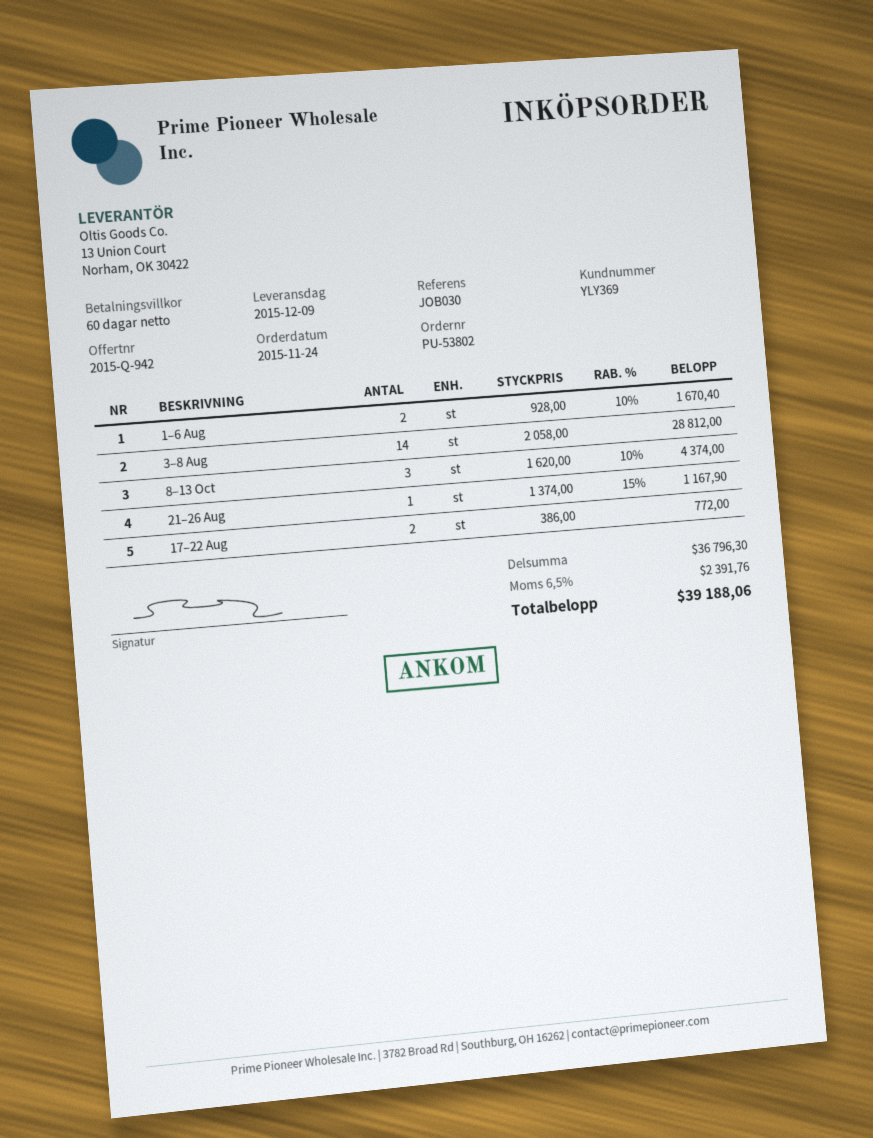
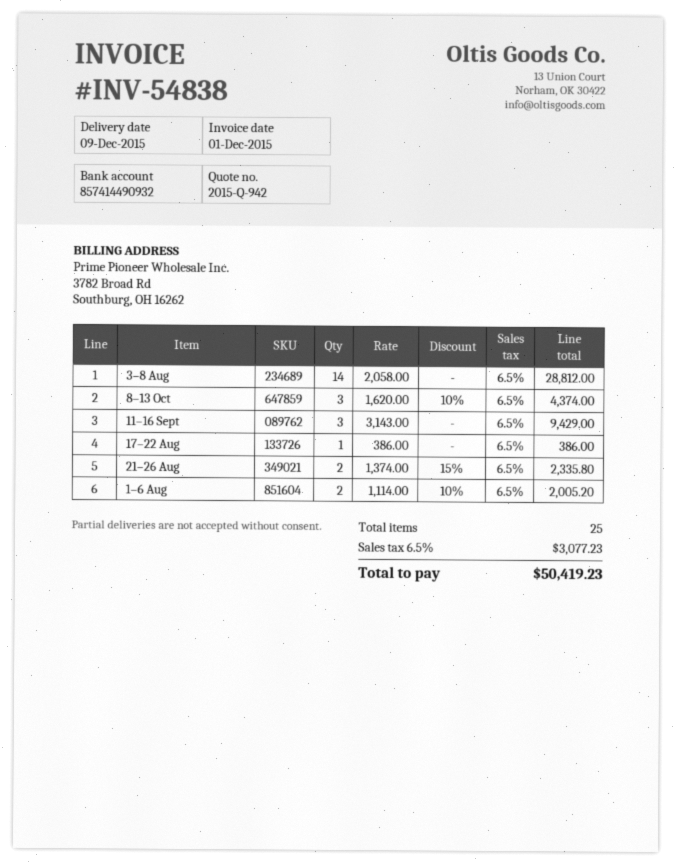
1–6 Aug: 2 x 928.00 - 10% = 1670.40 -> 2 x 1114.00 - 10% = 2005.20
21–26 Aug: 1 x 1374.00 - 15% = 1167.90 -> 2 x 1374.00 - 15% = 2335.80
17–22 Aug: 2 x 386.00 = 772.00 -> 1 x 386.00 = 386.00
11–16 Sept: none -> 3 x 3143.00 = 9429.00
tax: 6.5% = 2391.76 -> 6.5% = 3077.23
total: 39188.06 -> 50419.23

